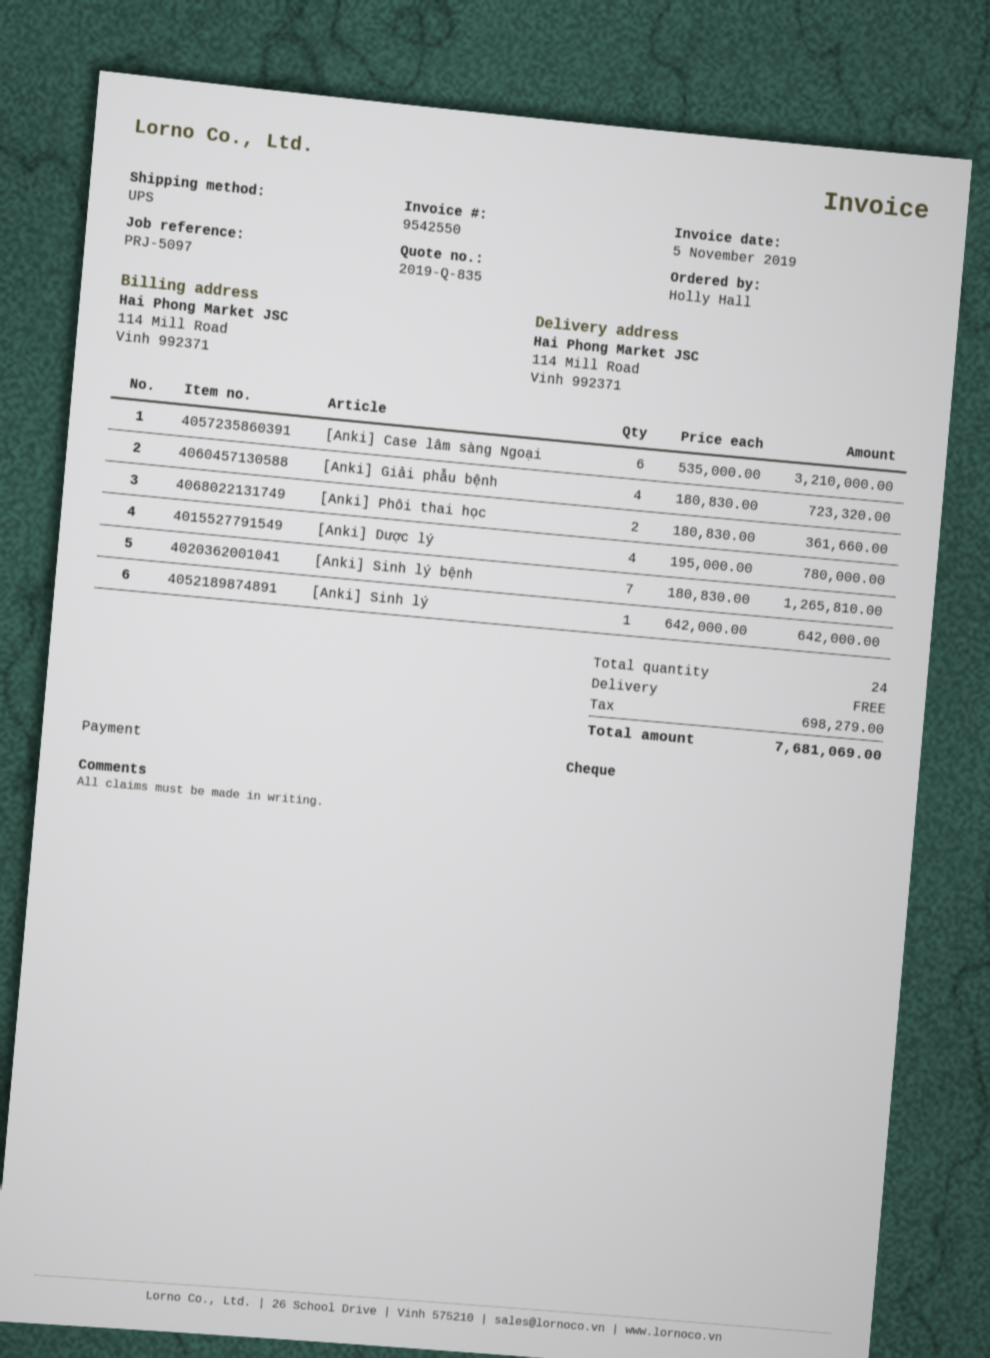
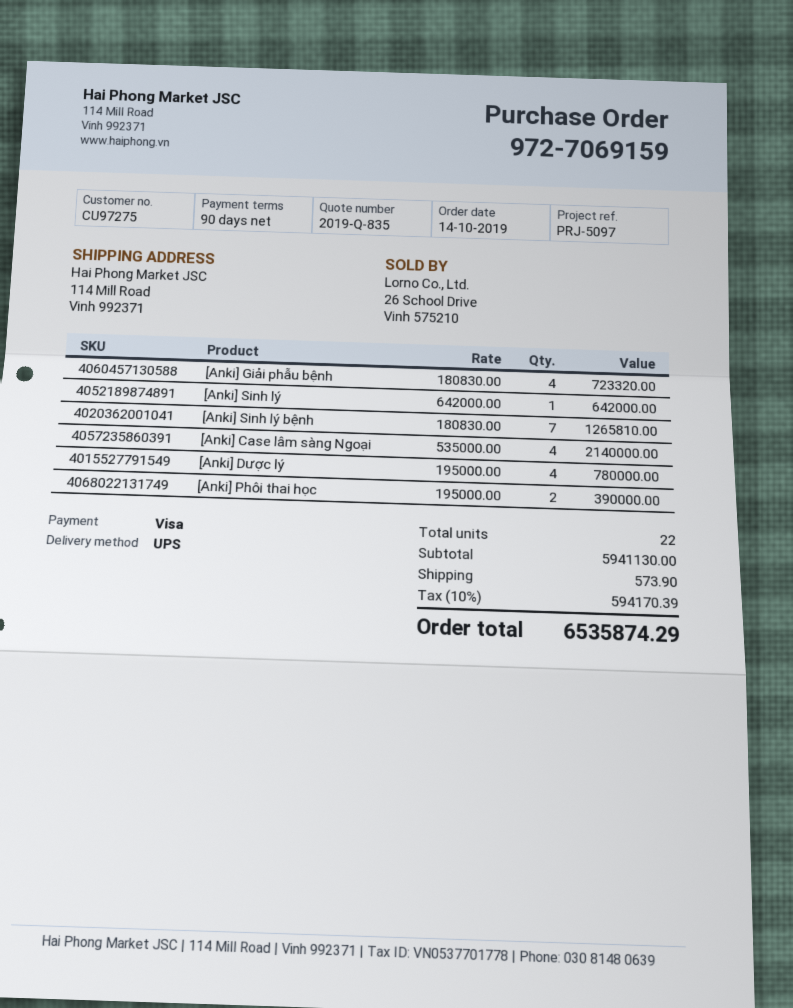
payment method: cheque -> Visa
[Anki] Case lâm sàng Ngoại: 6 x 535000.00 = 3210000.00 -> 4 x 535000.00 = 2140000.00
[Anki] Phôi thai học: 2 x 180830.00 = 361660.00 -> 2 x 195000.00 = 390000.00
total quantity: 24 -> 22
shipping: 0.00 -> 573.90
tax: 698279.00 -> 594170.39
total: 7681069.00 -> 6535874.29

